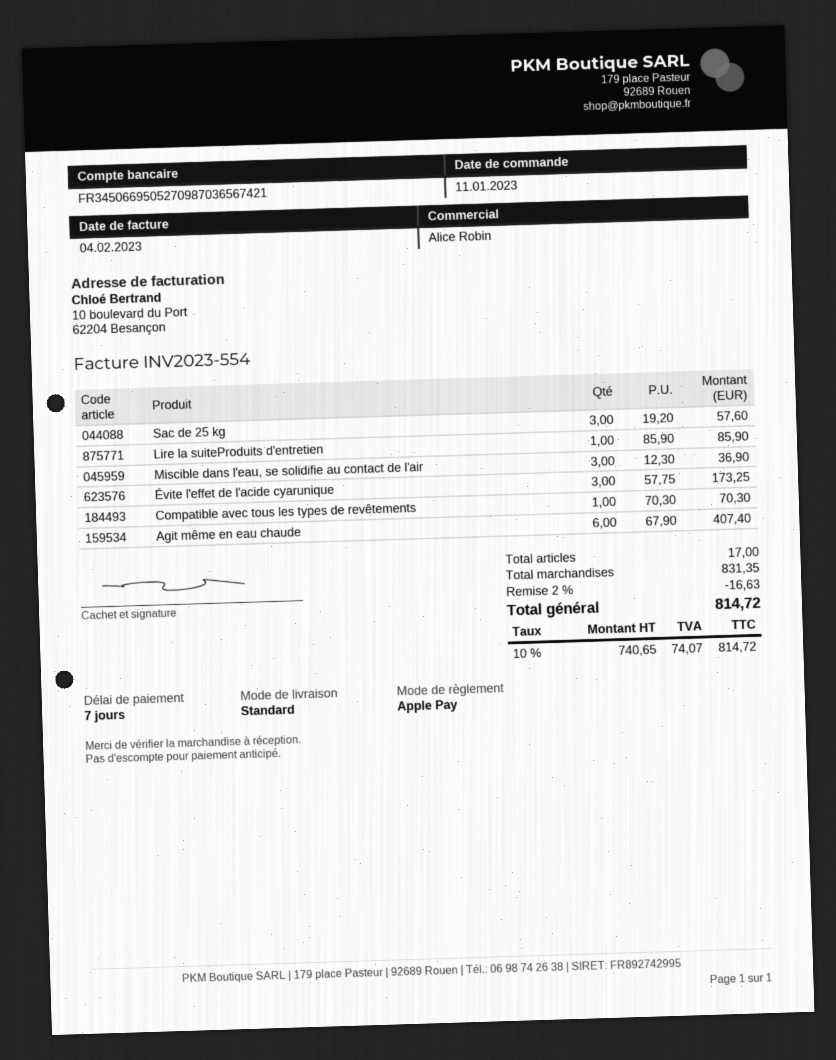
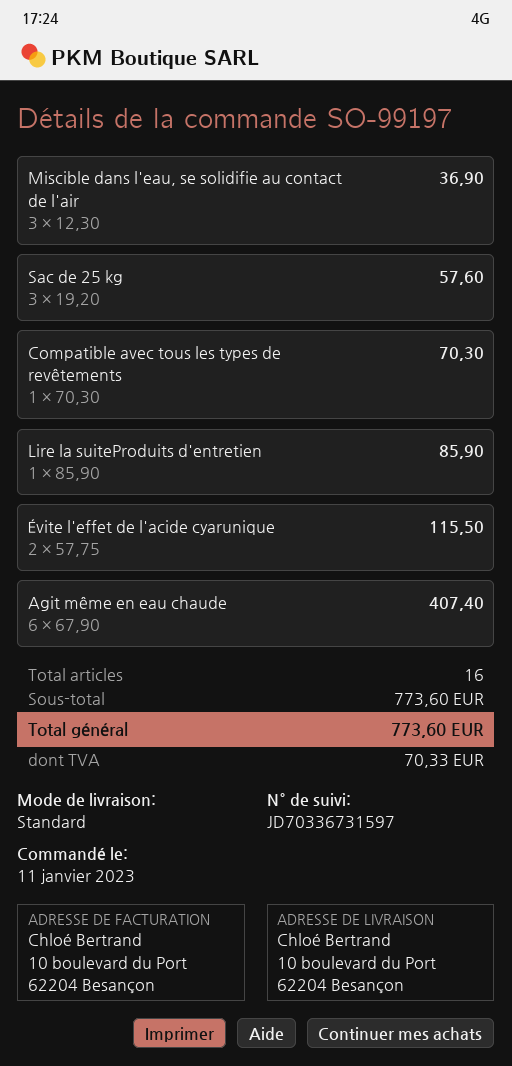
Évite l'effet de l'acide cyarunique: 3 x 57.75 = 173.25 -> 2 x 57.75 = 115.50
total quantity: 17 -> 16
subtotal: 831.35 -> 773.60
discount: 2% = 16.63 -> none
tax: 74.07 -> 70.33
total: 814.72 -> 773.60

